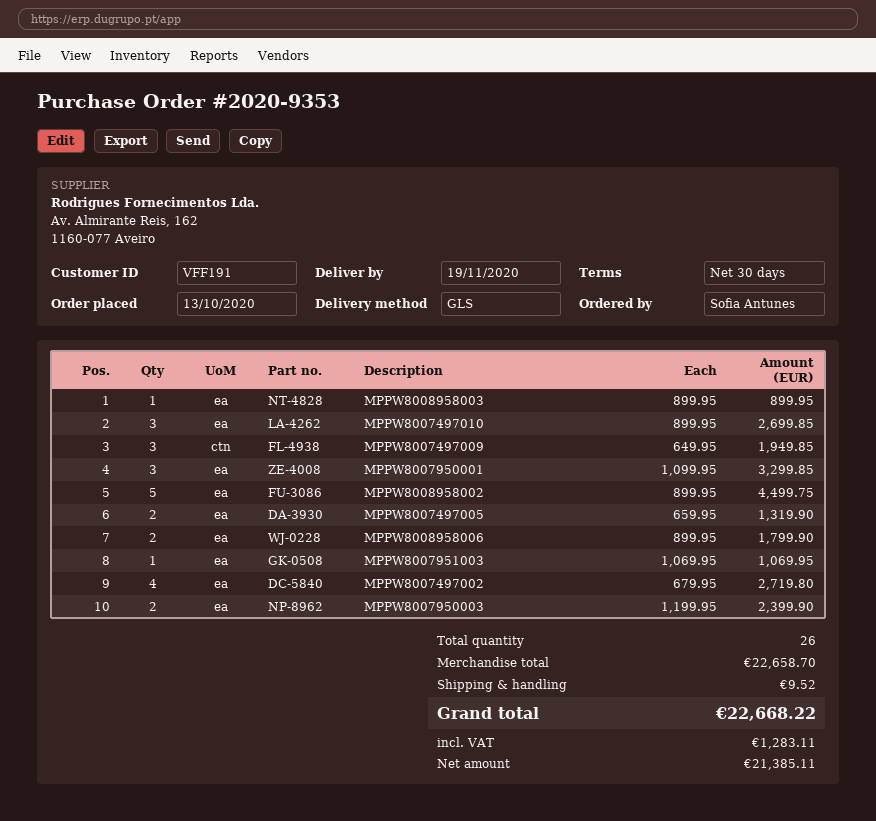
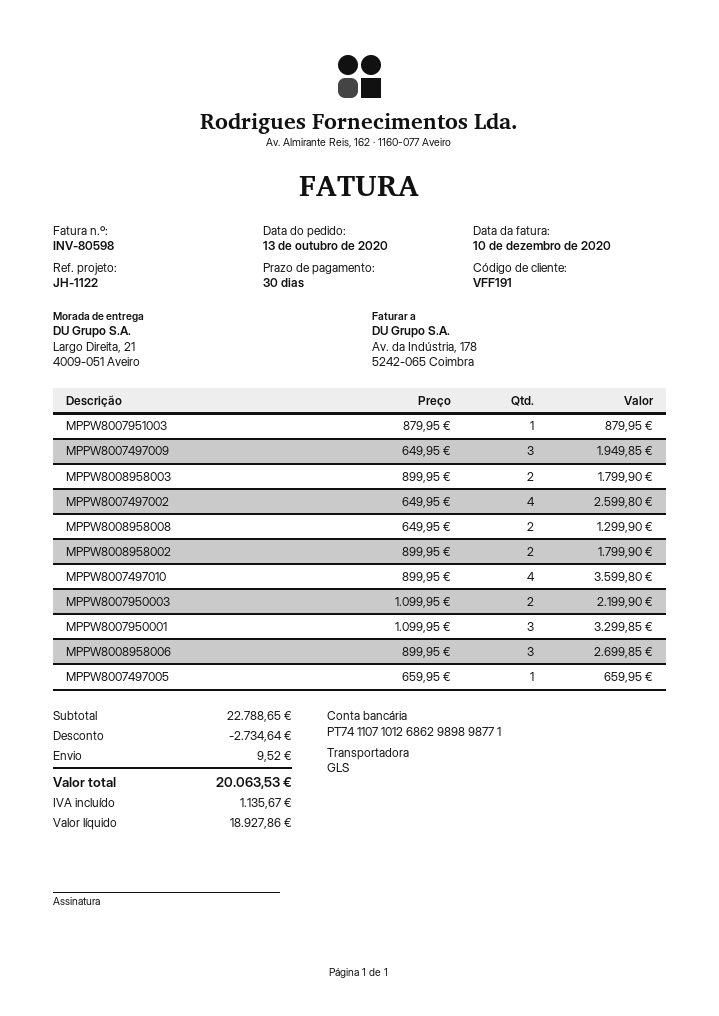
MPPW8008958003: 1 x 899.95 = 899.95 -> 2 x 899.95 = 1799.90
MPPW8007497010: 3 x 899.95 = 2699.85 -> 4 x 899.95 = 3599.80
MPPW8008958002: 5 x 899.95 = 4499.75 -> 2 x 899.95 = 1799.90
MPPW8007497005: 2 x 659.95 = 1319.90 -> 1 x 659.95 = 659.95
MPPW8008958006: 2 x 899.95 = 1799.90 -> 3 x 899.95 = 2699.85
MPPW8007951003: 1 x 1069.95 = 1069.95 -> 1 x 879.95 = 879.95
MPPW8007497002: 4 x 679.95 = 2719.80 -> 4 x 649.95 = 2599.80
MPPW8007950003: 2 x 1199.95 = 2399.90 -> 2 x 1099.95 = 2199.90
MPPW8008958008: none -> 2 x 649.95 = 1299.90
subtotal: 22658.70 -> 22788.65
discount: none -> 2734.64
net: 21385.11 -> 18927.86
tax: 1283.11 -> 1135.67
total: 22668.22 -> 20063.53

